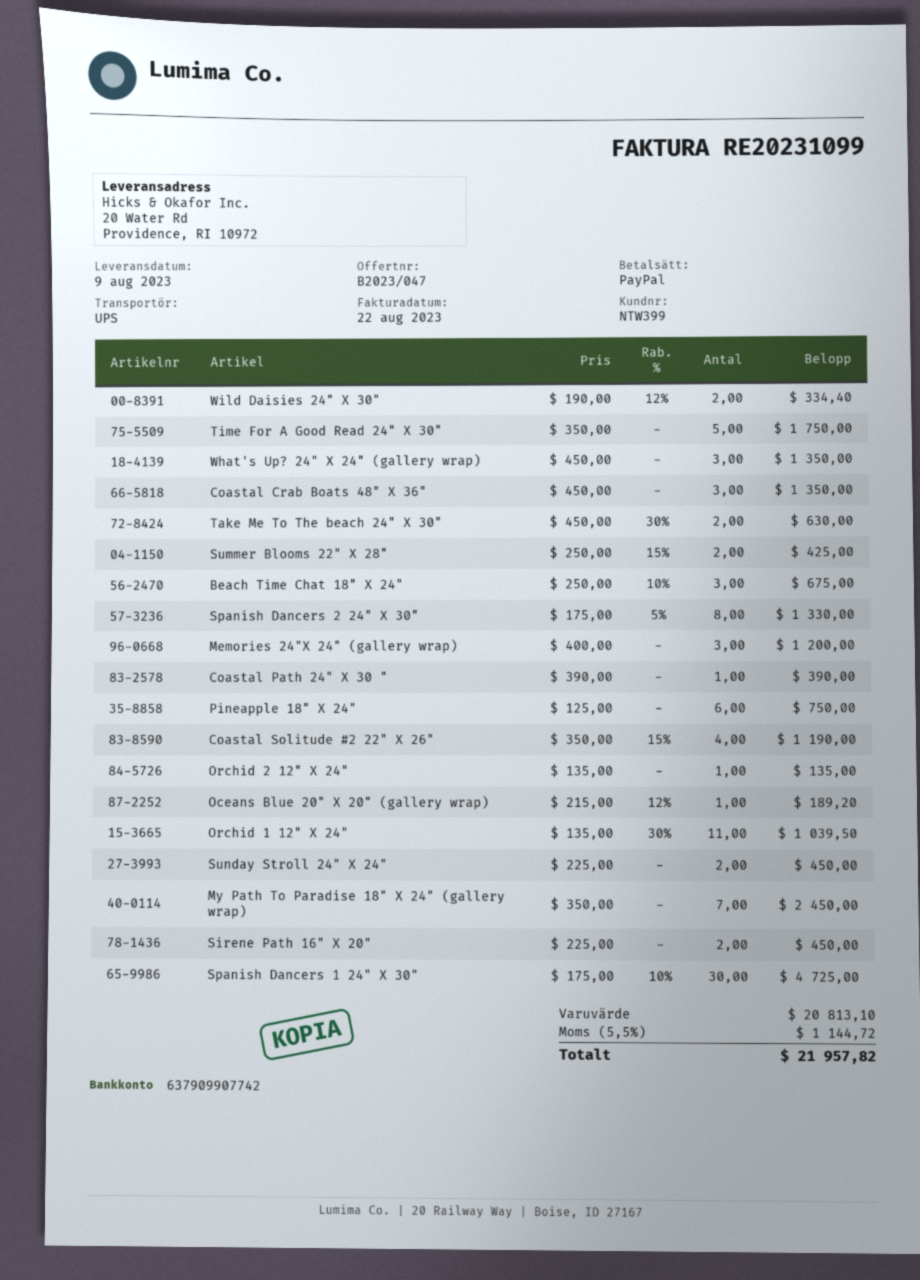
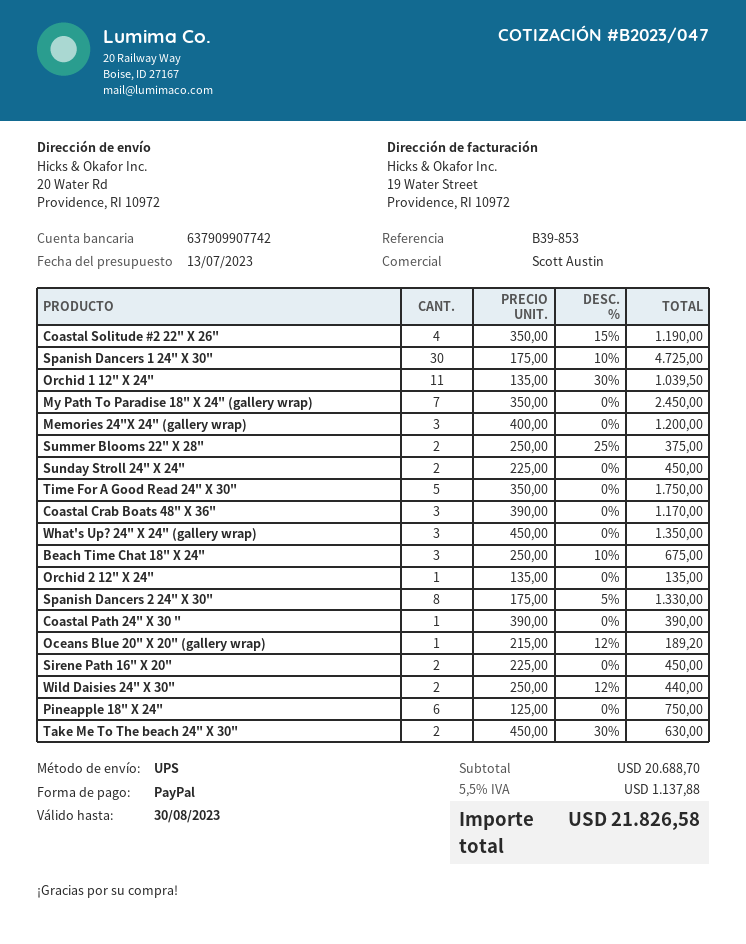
Wild Daisies 24" X 30": 2 x 190.00 - 12% = 334.40 -> 2 x 250.00 - 12% = 440.00
Coastal Crab Boats 48" X 36": 3 x 450.00 = 1350.00 -> 3 x 390.00 = 1170.00
Summer Blooms 22" X 28": 2 x 250.00 - 15% = 425.00 -> 2 x 250.00 - 25% = 375.00
subtotal: 20813.10 -> 20688.70
tax: 5.5% = 1144.72 -> 5.5% = 1137.88
total: 21957.82 -> 21826.58

